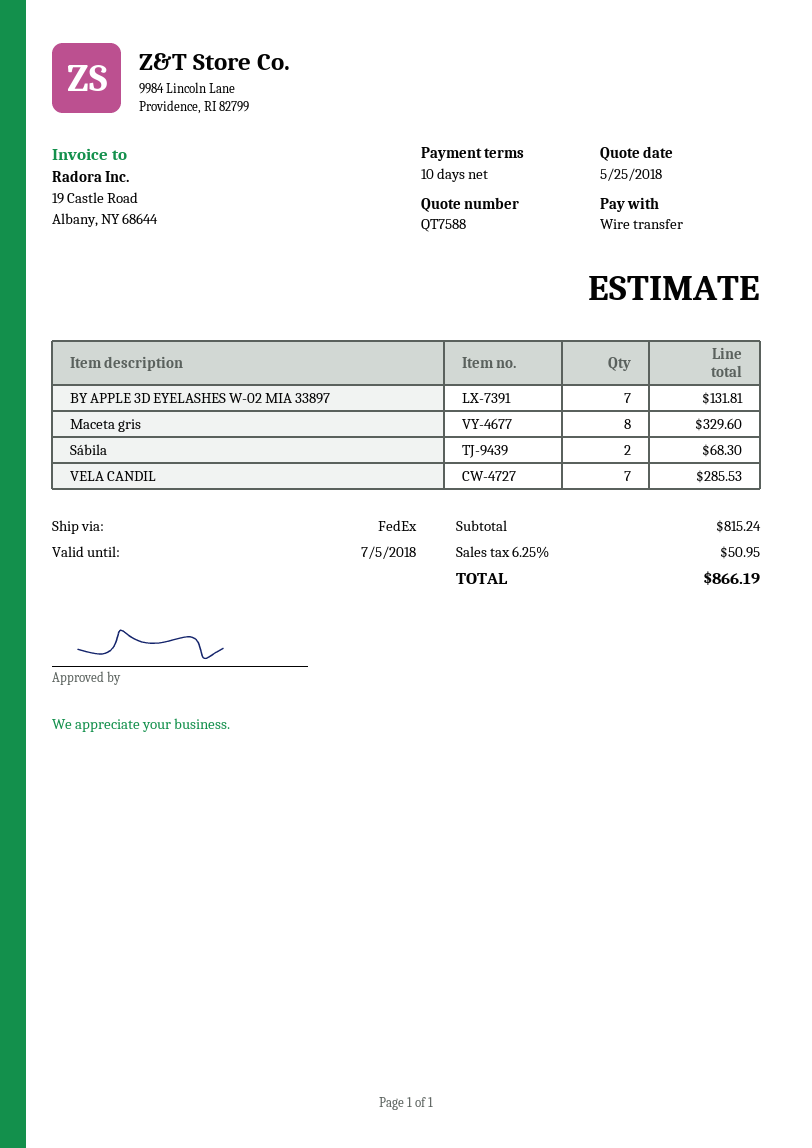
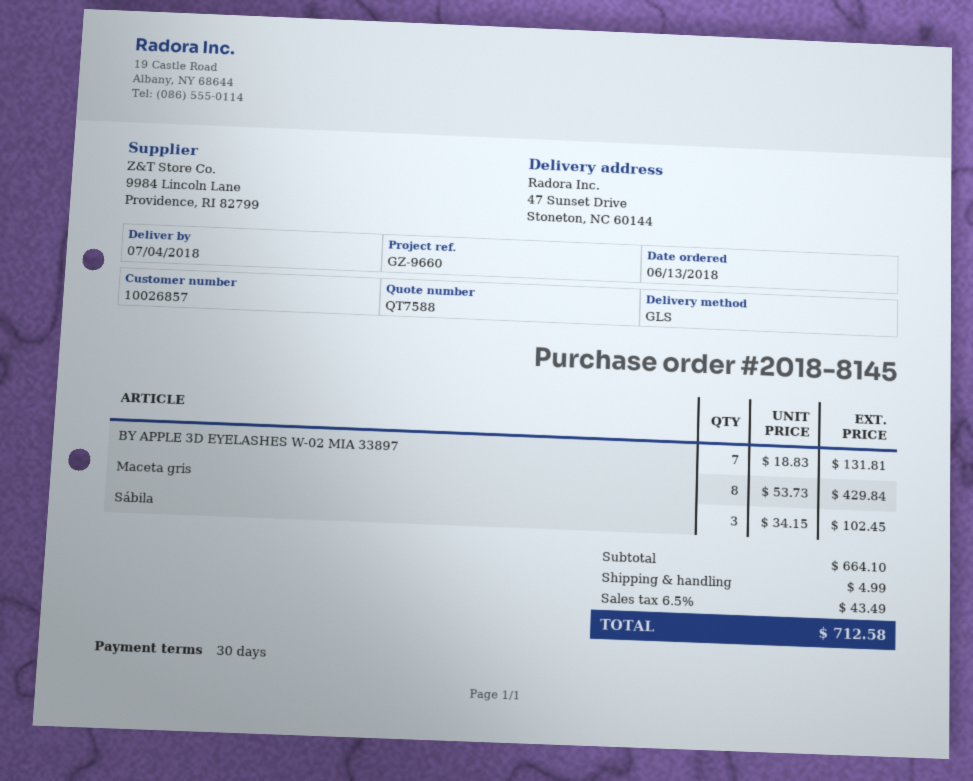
payment terms: 10 days -> 30 days
shipping method: FedEx -> GLS
Maceta gris: 8 for 329.60 -> 8 for 429.84
Sábila: 2 for 68.30 -> 3 for 102.45
VELA CANDIL: 7 for 285.53 -> none
subtotal: 815.24 -> 664.10
shipping: none -> 4.99
tax: 6.25% = 50.95 -> 6.5% = 43.49
total: 866.19 -> 712.58

